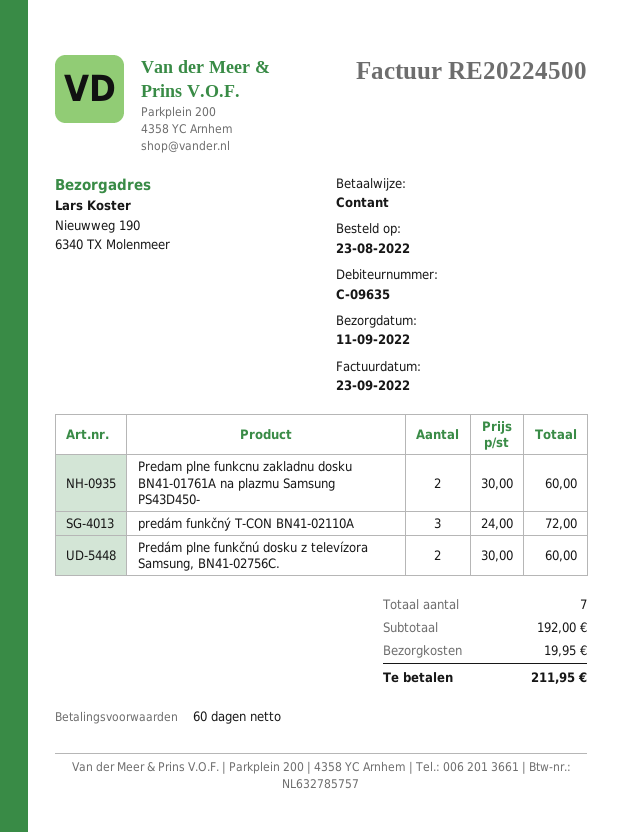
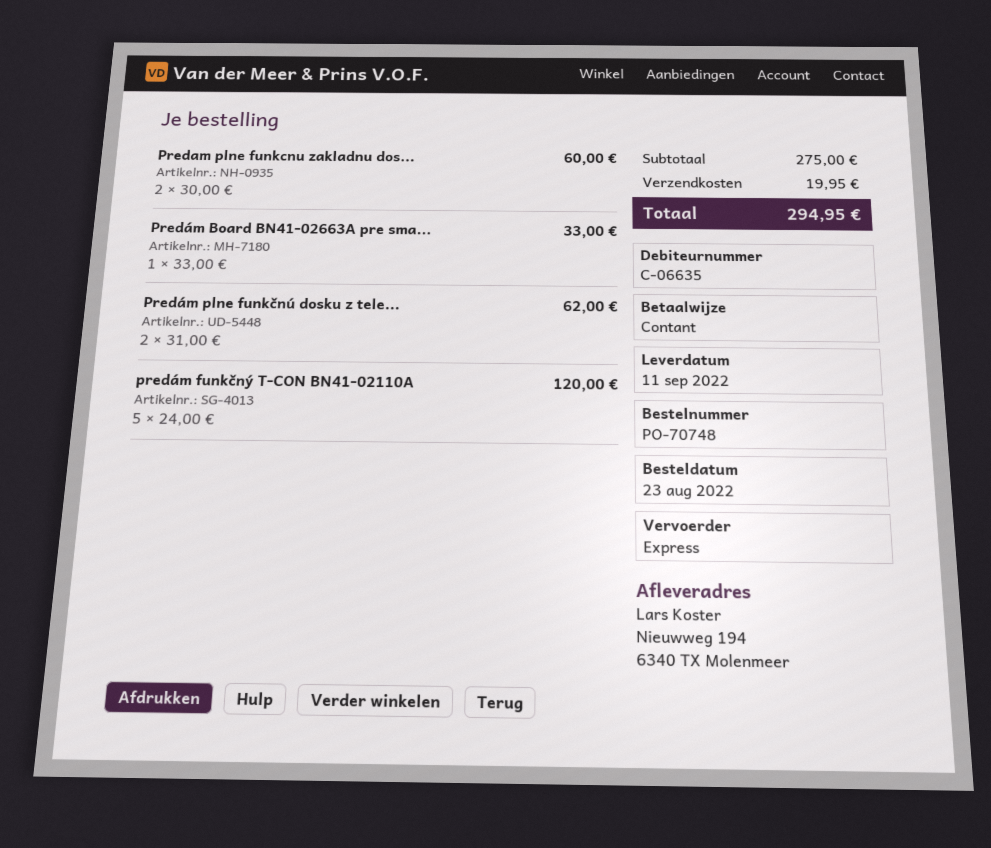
customer number: C-09635 -> C-06635
ship to: Nieuwweg 190, 6340 TX Molenmeer -> Nieuwweg 194, 6340 TX Molenmeer
predám funkčný T-CON BN41-02110A: 3 x 24.00 = 72.00 -> 5 x 24.00 = 120.00
Predám plne funkčnú dosku z televízora Samsung, BN41-02756C.: 2 x 30.00 = 60.00 -> 2 x 31.00 = 62.00
Predám Board BN41-02663A pre sma...: none -> 1 x 33.00 = 33.00
subtotal: 192.00 -> 275.00
total: 211.95 -> 294.95

